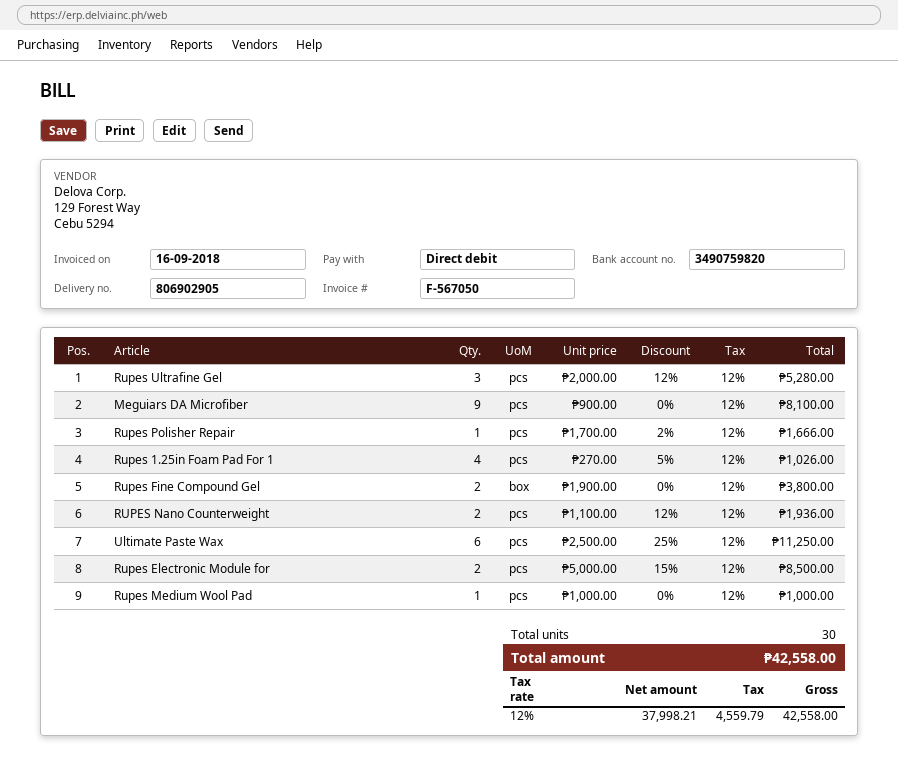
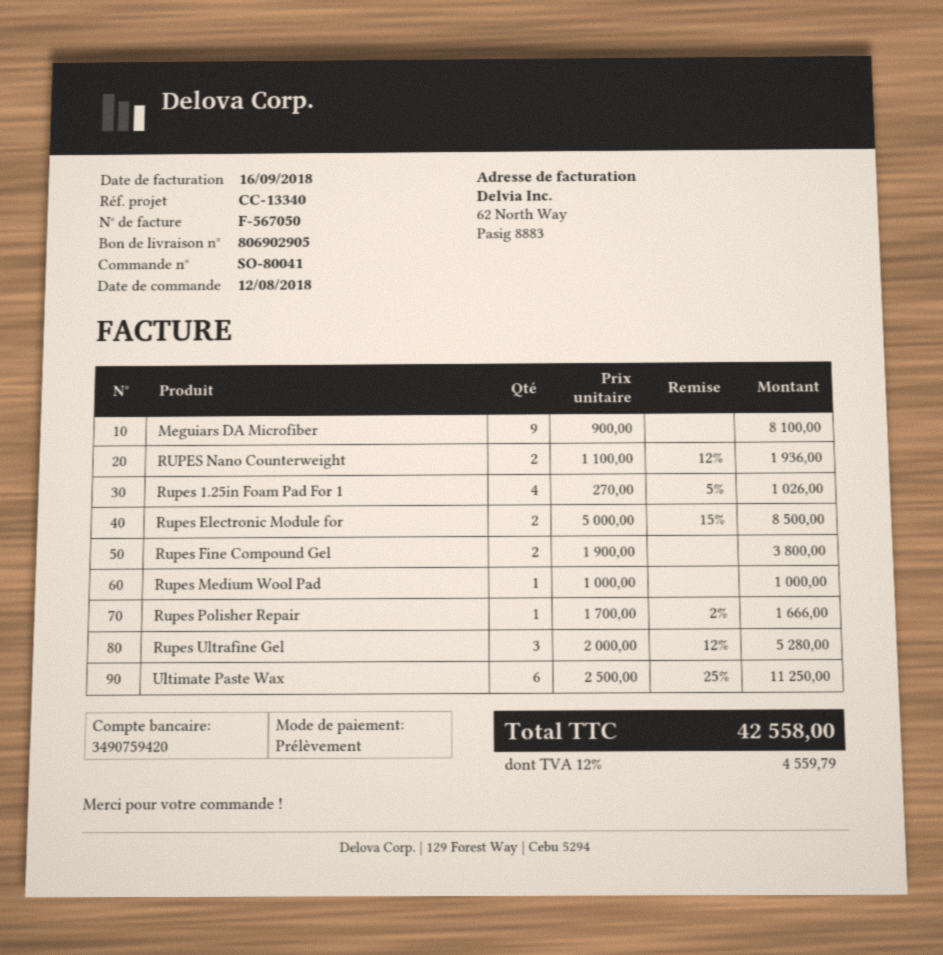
bank account: 3490759820 -> 3490759420

